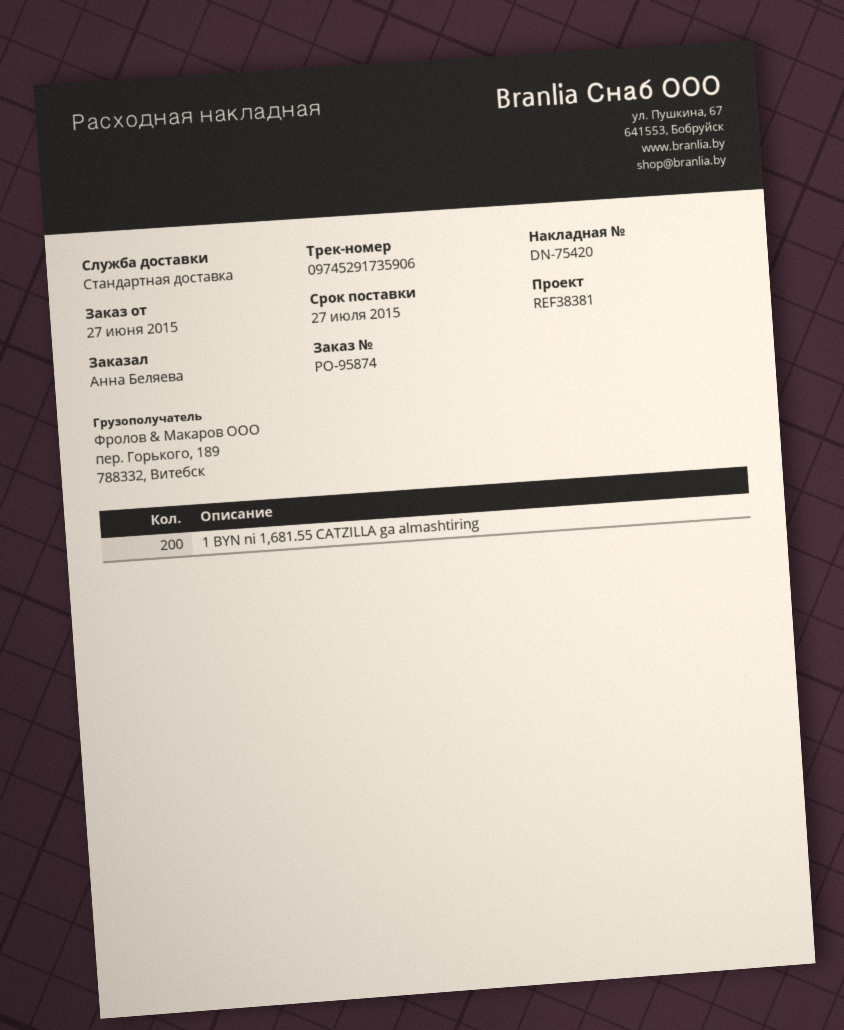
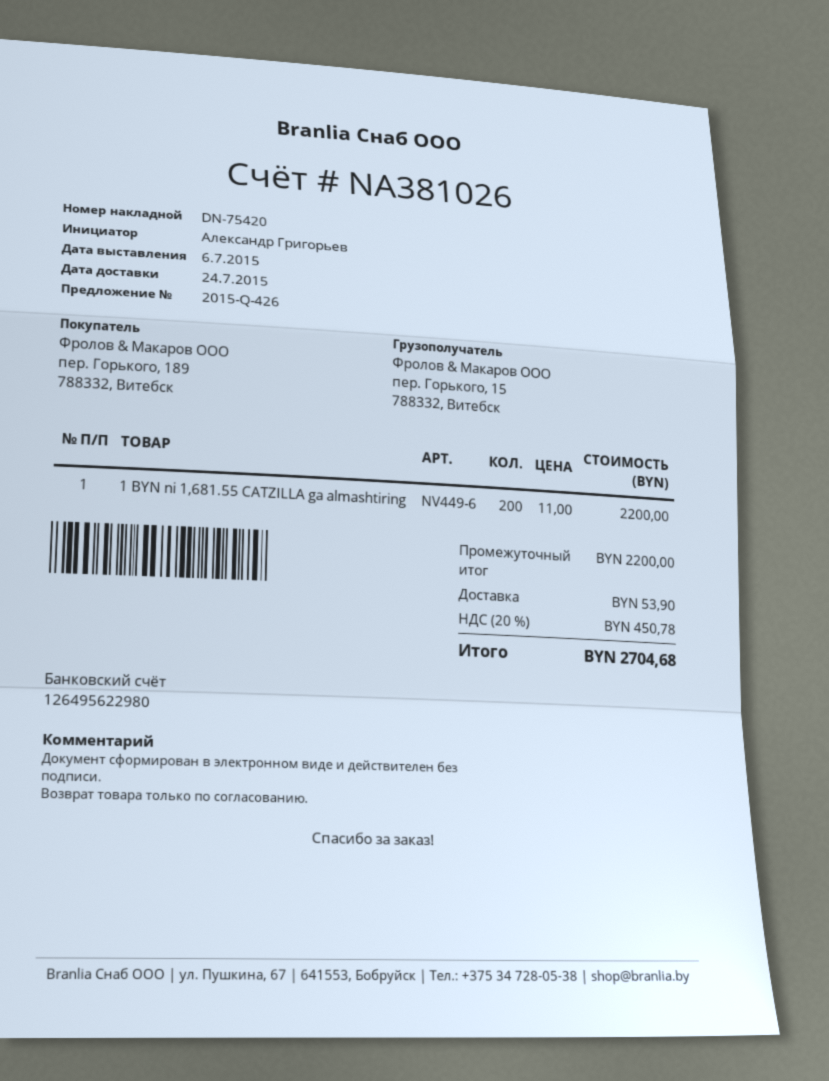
delivery date: 2015-07-27 -> 2015-07-24
ordered by: Анна Беляева -> Александр Григорьев
ship to: пер. Горького, 189, 788332, Витебск -> пер. Горького, 15, 788332, Витебск

